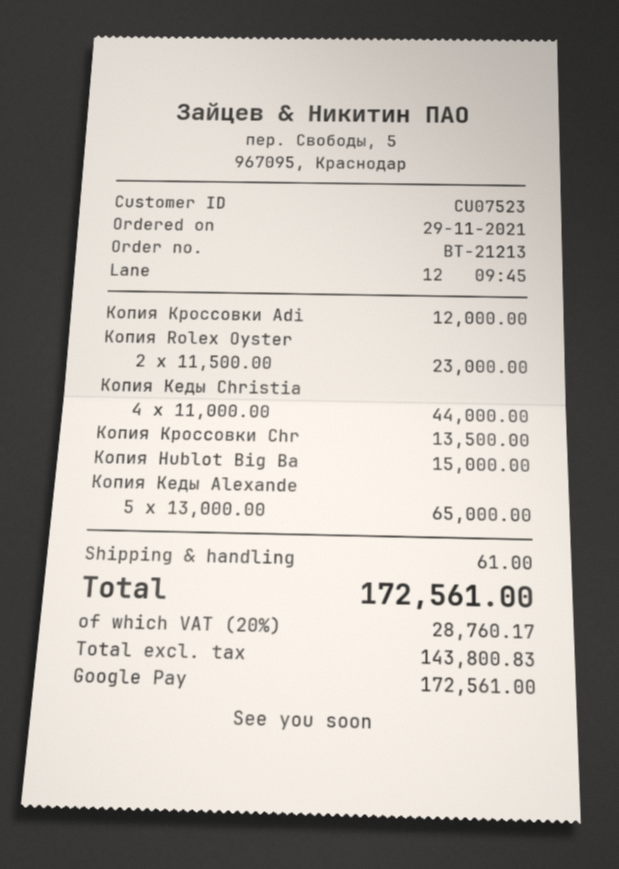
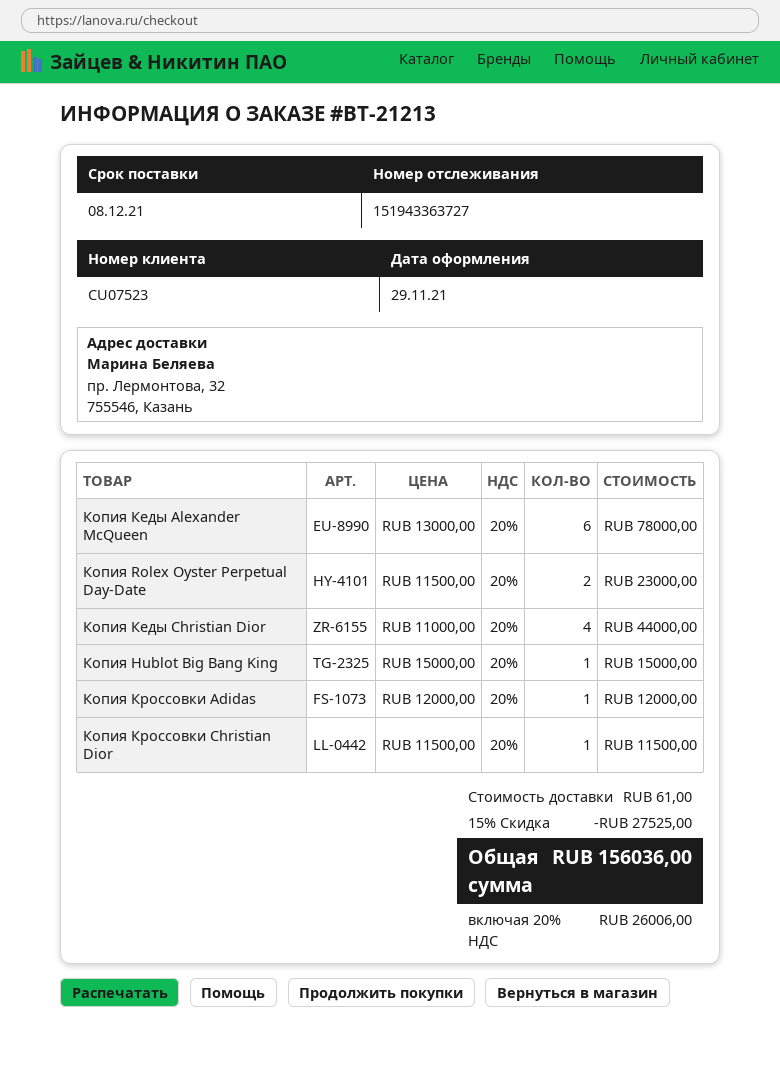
Копия Кроссовки Chr: 1 x 13500.00 = 13500.00 -> 1 x 11500.00 = 11500.00
Копия Кеды Alexande: 5 x 13000.00 = 65000.00 -> 6 x 13000.00 = 78000.00
discount: none -> 15% = 27525.00
tax: 20% = 28760.17 -> 20% = 26006.00
total: 172561.00 -> 156036.00

